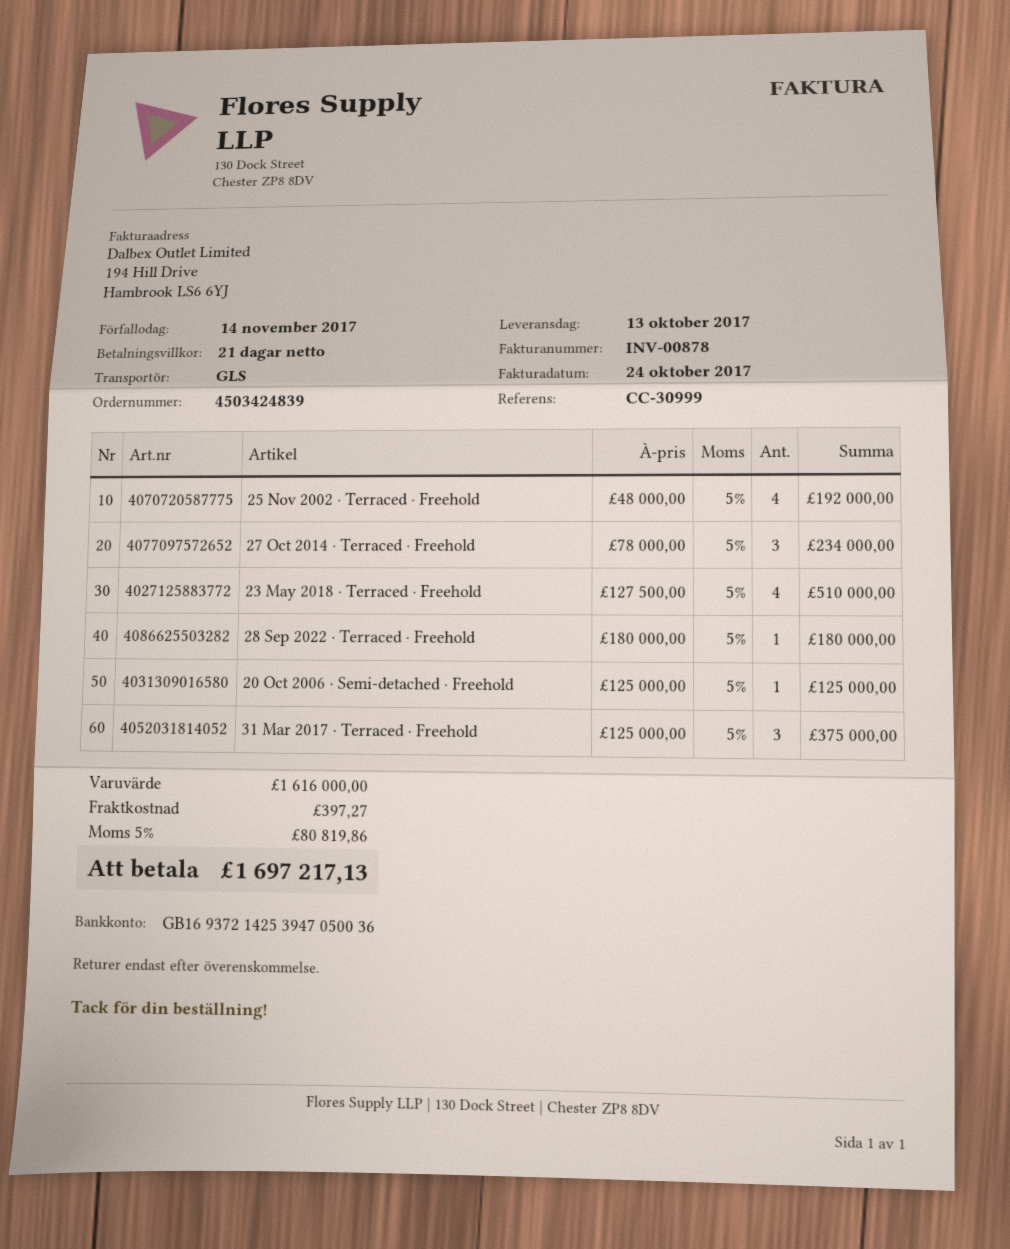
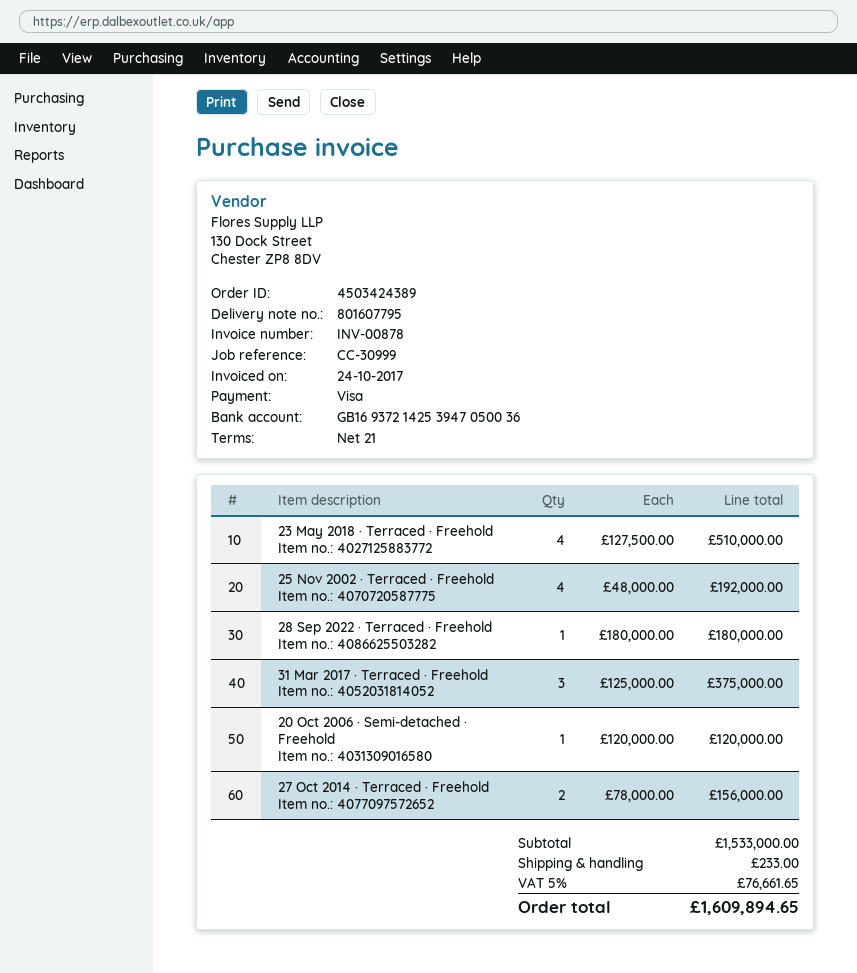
order number: 4503424839 -> 4503424389
27 Oct 2014 · Terraced · Freehold: 3 x 78000.00 = 234000.00 -> 2 x 78000.00 = 156000.00
20 Oct 2006 · Semi-detached · Freehold: 1 x 125000.00 = 125000.00 -> 1 x 120000.00 = 120000.00
subtotal: 1616000.00 -> 1533000.00
shipping: 397.27 -> 233.00
tax: 5% = 80819.86 -> 5% = 76661.65
total: 1697217.13 -> 1609894.65

